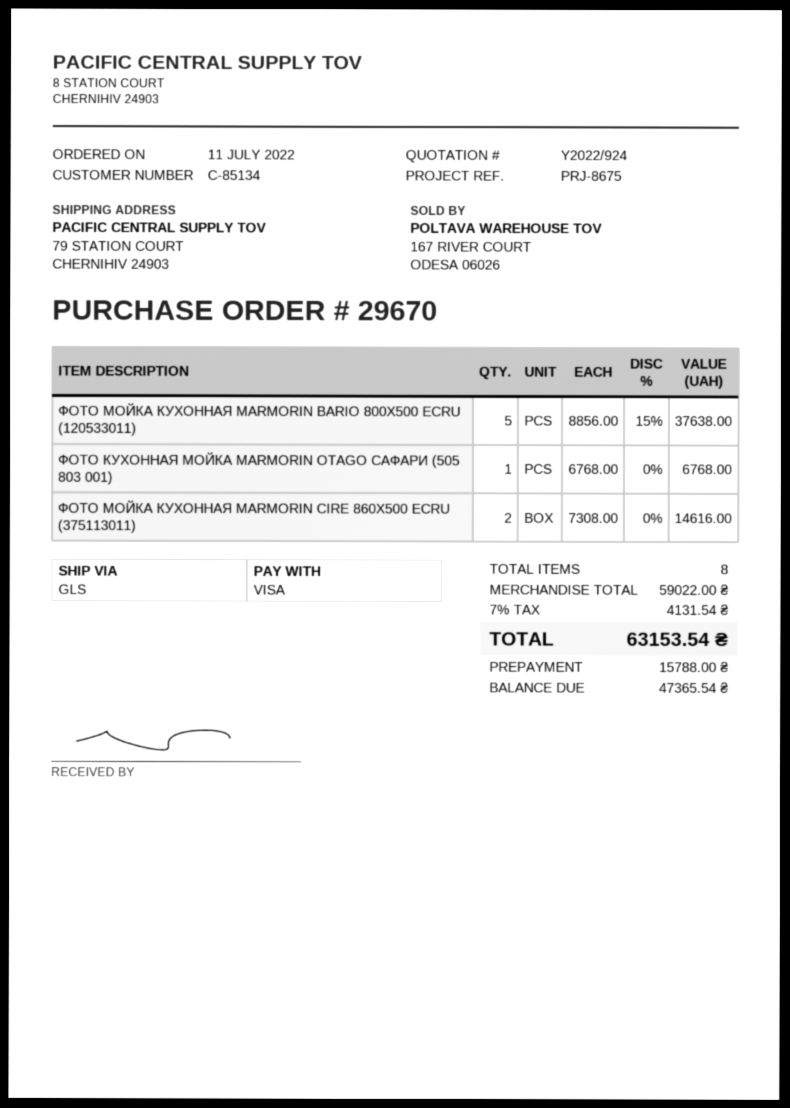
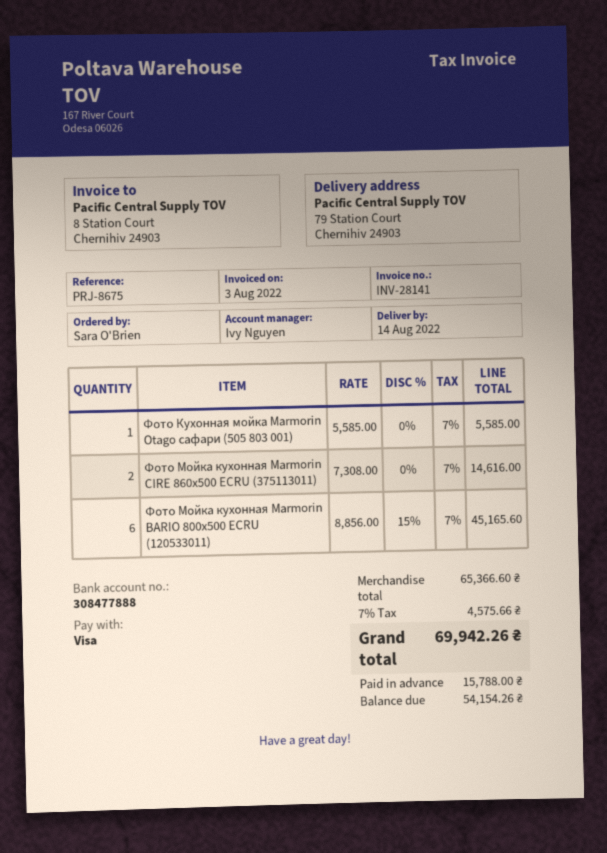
ФОТО МОЙКА КУХОННАЯ MARMORIN BARIO 800Х500 ECRU (120533011): 5 x 8856.00 - 15% = 37638.00 -> 6 x 8856.00 - 15% = 45165.60
ФОТО КУХОННАЯ МОЙКА MARMORIN OTAGO САФАРИ (505 803 001): 1 x 6768.00 = 6768.00 -> 1 x 5585.00 = 5585.00
subtotal: 59022.00 -> 65366.60
tax: 7% = 4131.54 -> 7% = 4575.66
total: 63153.54 -> 69942.26
balance: 47365.54 -> 54154.26

